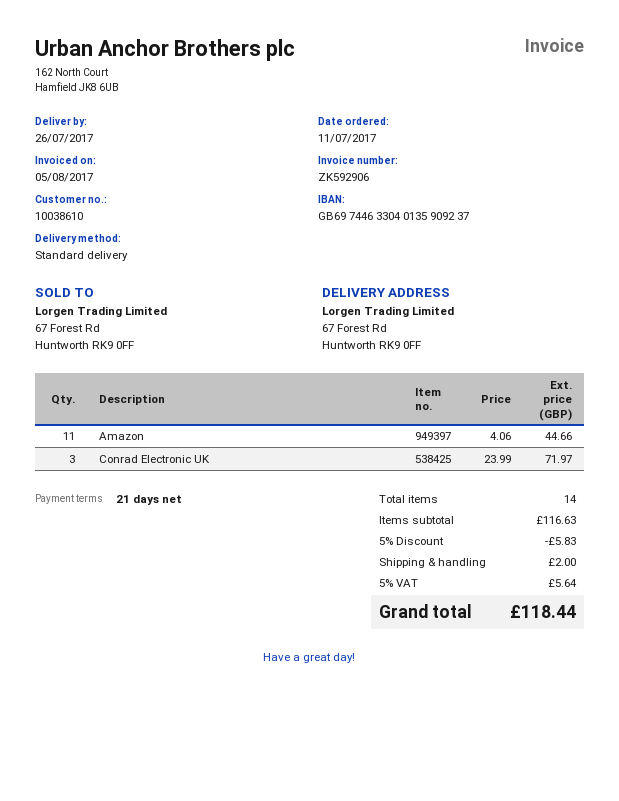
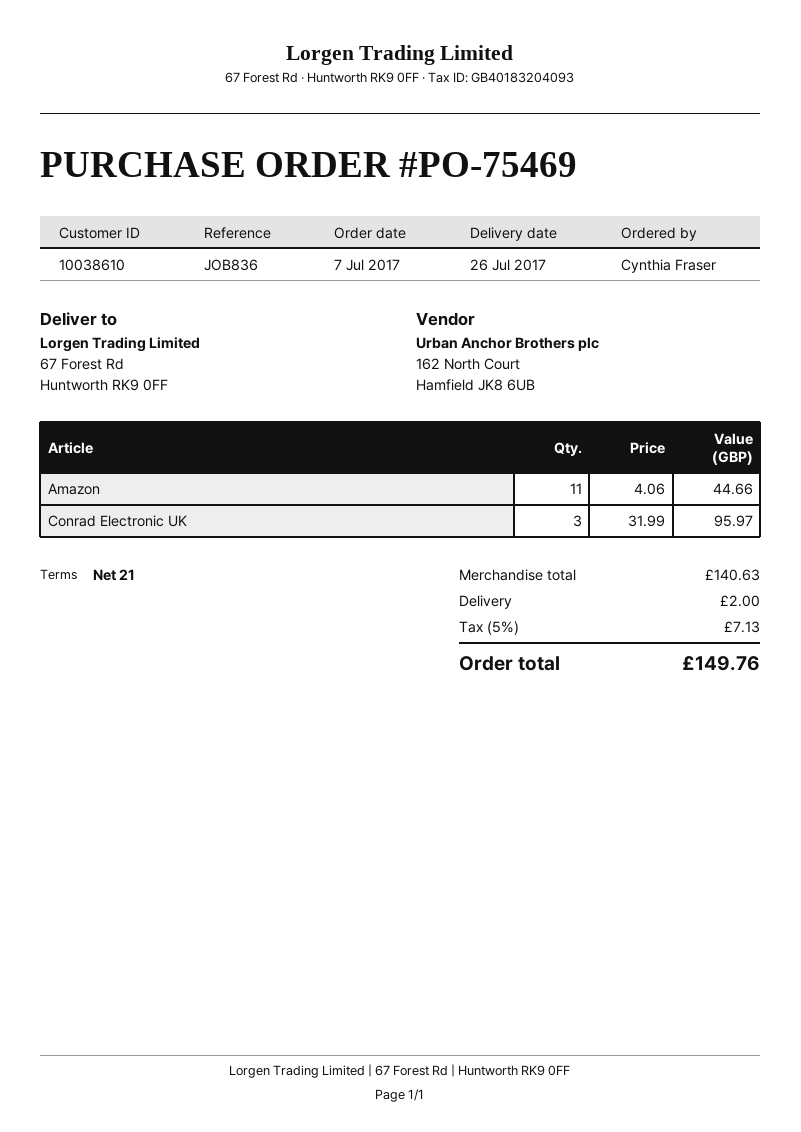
order date: 2017-07-11 -> 2017-07-07
Conrad Electronic UK: 3 x 23.99 = 71.97 -> 3 x 31.99 = 95.97
subtotal: 116.63 -> 140.63
discount: 5% = 5.83 -> none
tax: 5% = 5.64 -> 5% = 7.13
total: 118.44 -> 149.76

